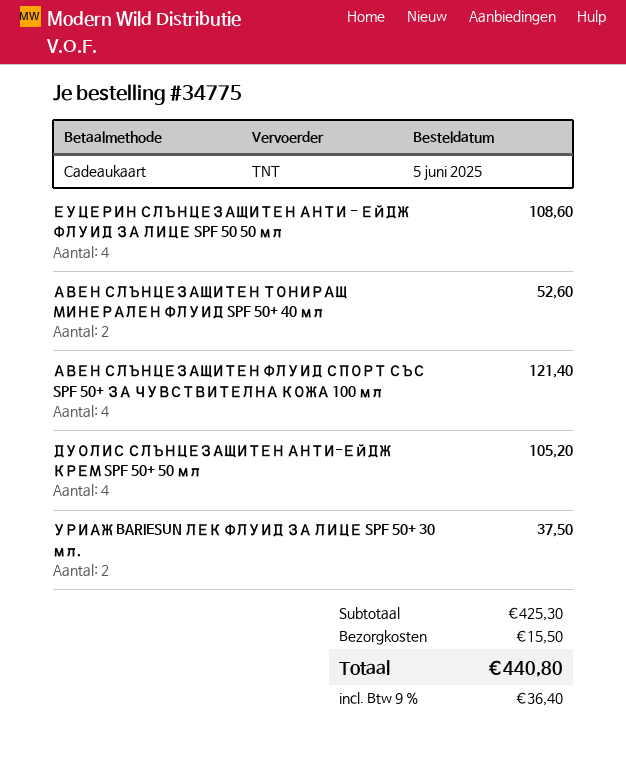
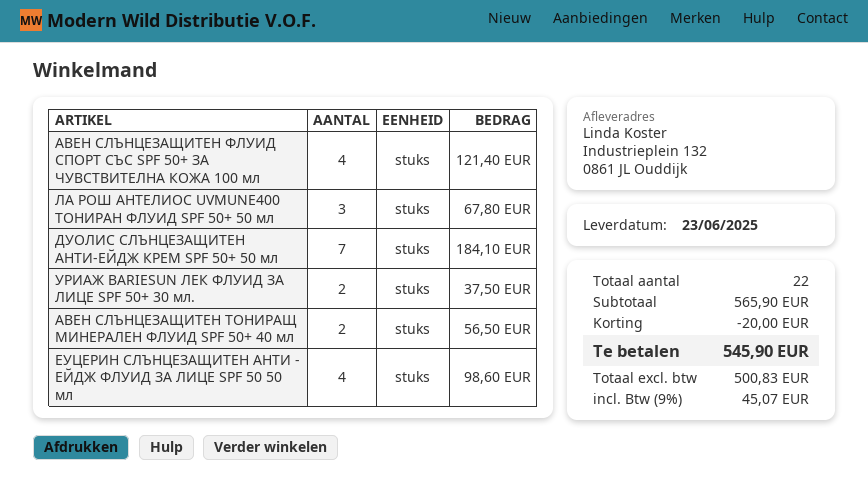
ЕУЦЕРИН СЛЪНЦЕЗАЩИТЕН АНТИ - ЕЙДЖ ФЛУИД ЗА ЛИЦЕ SPF 50 50 мл: 4 for 108.60 -> 4 for 98.60
АВЕН СЛЪНЦЕЗАЩИТЕН ТОНИРАЩ МИНЕРАЛЕН ФЛУИД SPF 50+ 40 мл: 2 for 52.60 -> 2 for 56.50
ДУОЛИС СЛЪНЦЕЗАЩИТЕН АНТИ-ЕЙДЖ КРЕМ SPF 50+ 50 мл: 4 for 105.20 -> 7 for 184.10
ЛА РОШ АНТЕЛИОС UVMUNE400 ТОНИРАН ФЛУИД SPF 50+ 50 мл: none -> 3 for 67.80
subtotal: 425.30 -> 565.90
discount: none -> 20.00
shipping: 15.50 -> none
tax: 9% = 36.40 -> 9% = 45.07
total: 440.80 -> 545.90

